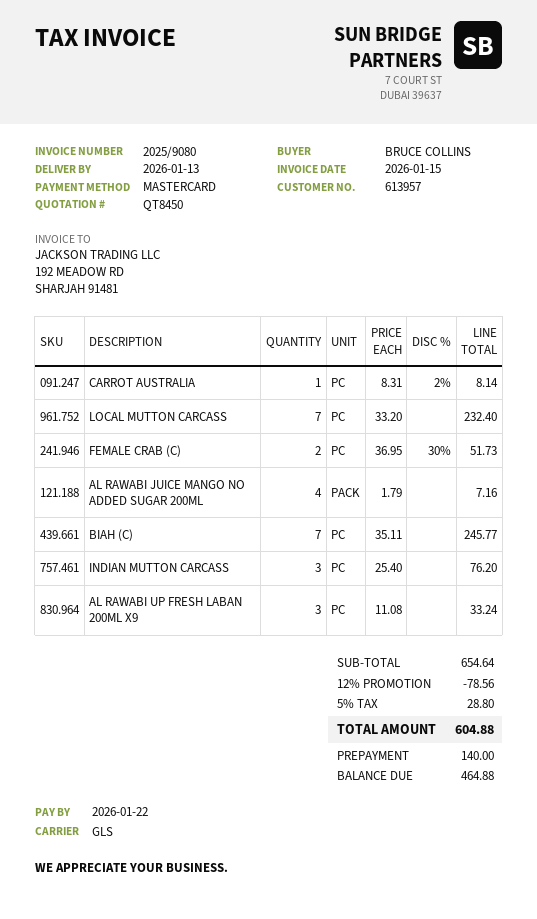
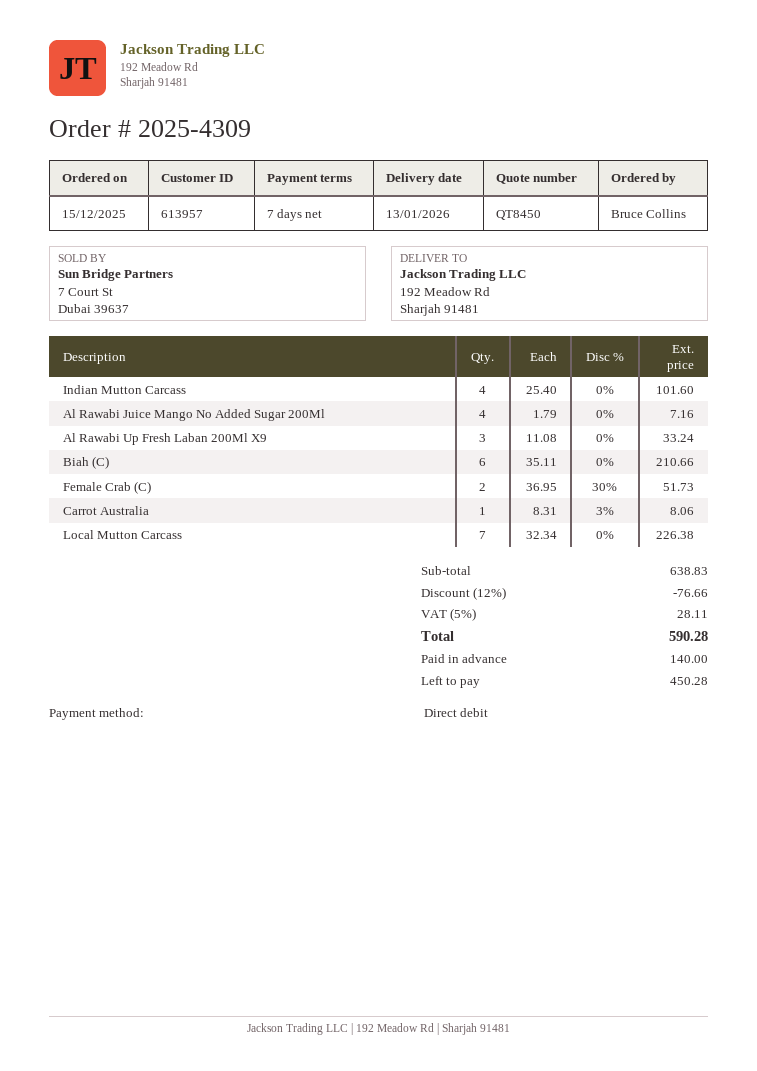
payment method: Mastercard -> direct debit
CARROT AUSTRALIA: 1 x 8.31 - 2% = 8.14 -> 1 x 8.31 - 3% = 8.06
LOCAL MUTTON CARCASS: 7 x 33.20 = 232.40 -> 7 x 32.34 = 226.38
BIAH (C): 7 x 35.11 = 245.77 -> 6 x 35.11 = 210.66
INDIAN MUTTON CARCASS: 3 x 25.40 = 76.20 -> 4 x 25.40 = 101.60
subtotal: 654.64 -> 638.83
discount: 12% = 78.56 -> 12% = 76.66
tax: 5% = 28.80 -> 5% = 28.11
total: 604.88 -> 590.28
balance: 464.88 -> 450.28

